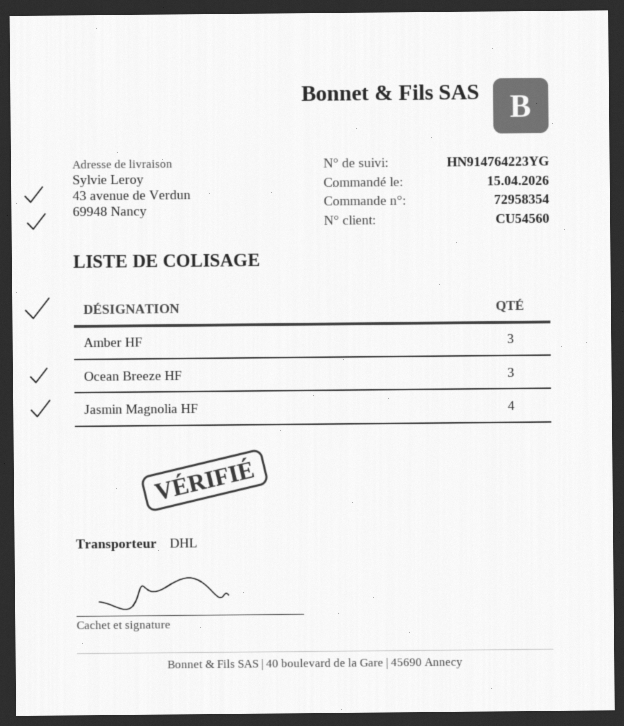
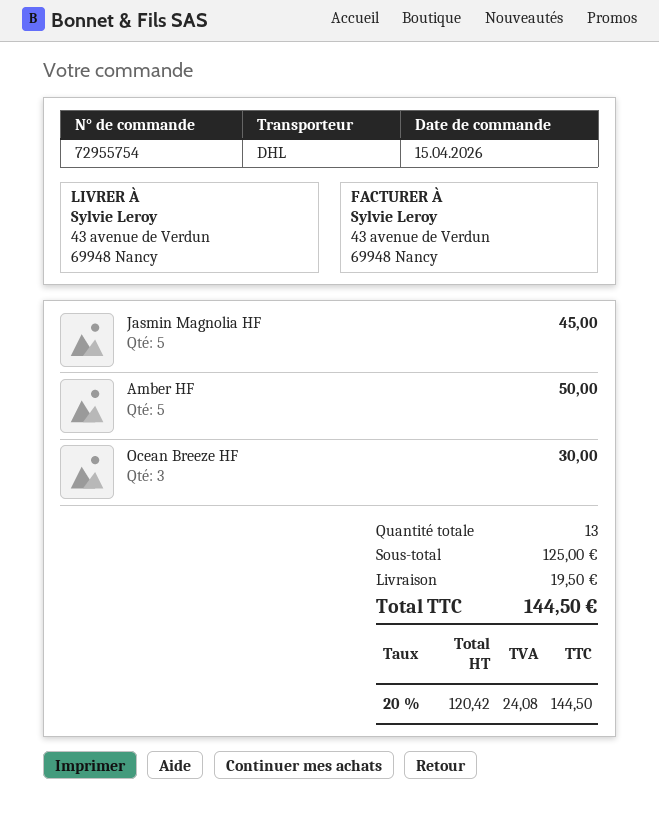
order number: 72958354 -> 72955754
Amber HF: 3 -> 5
Jasmin Magnolia HF: 4 -> 5

